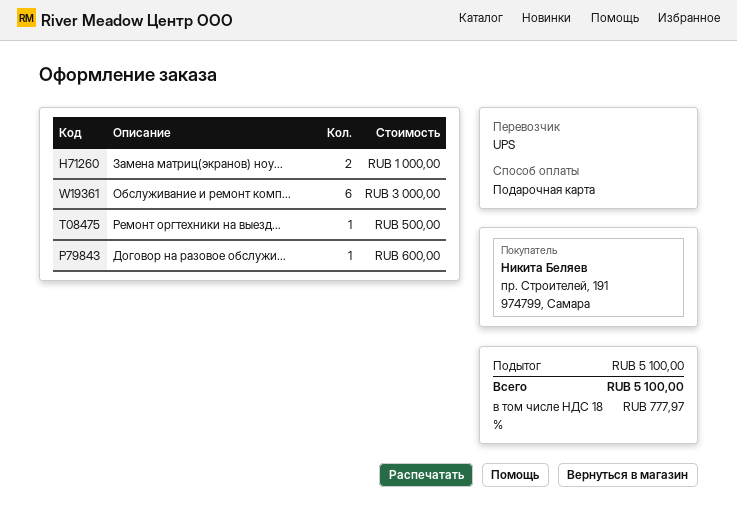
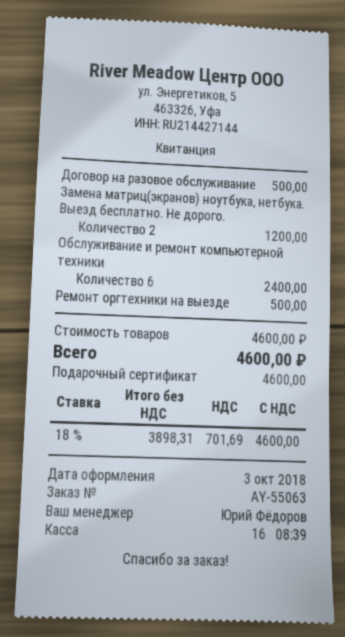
Замена матриц(экранов) ноу...: 2 for 1000.00 -> 2 for 1200.00
Обслуживание и ремонт комп...: 6 for 3000.00 -> 6 for 2400.00
Договор на разовое обслужи...: 1 for 600.00 -> 1 for 500.00
subtotal: 5100.00 -> 4600.00
tax: 18% = 777.97 -> 18% = 701.69
total: 5100.00 -> 4600.00

